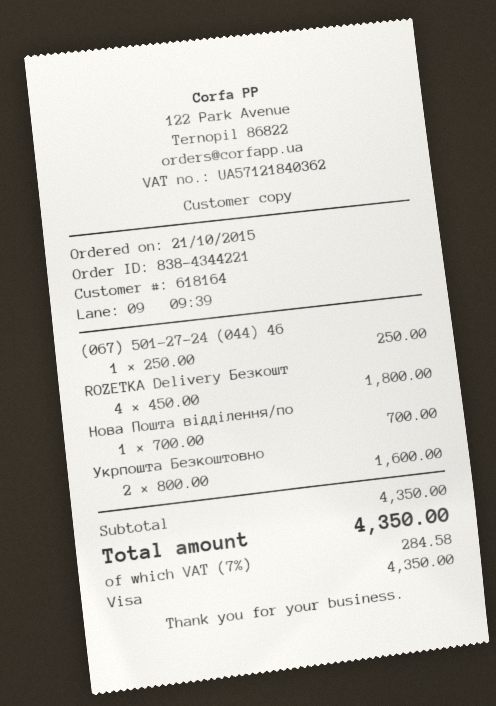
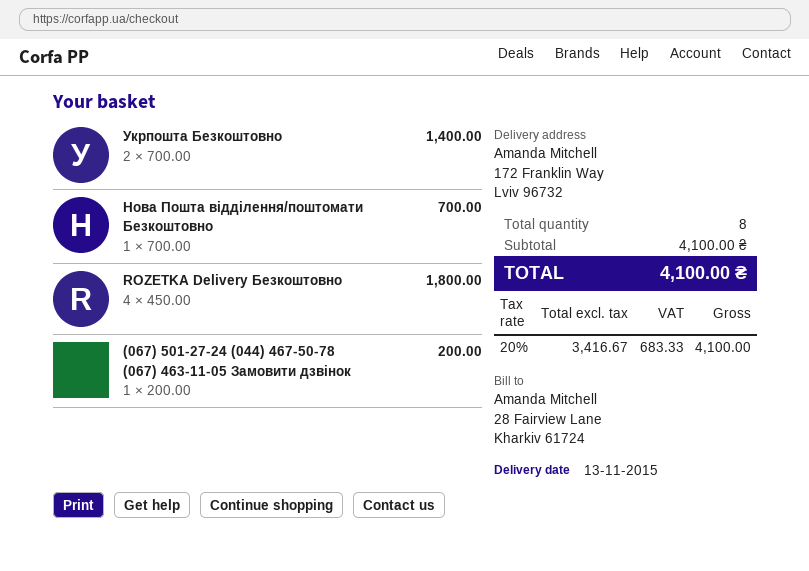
(067) 501-27-24 (044) 46: 1 x 250.00 = 250.00 -> 1 x 200.00 = 200.00
Укрпошта Безкоштовно: 2 x 800.00 = 1600.00 -> 2 x 700.00 = 1400.00
subtotal: 4350.00 -> 4100.00
tax: 7% = 284.58 -> 20% = 683.33
total: 4350.00 -> 4100.00

